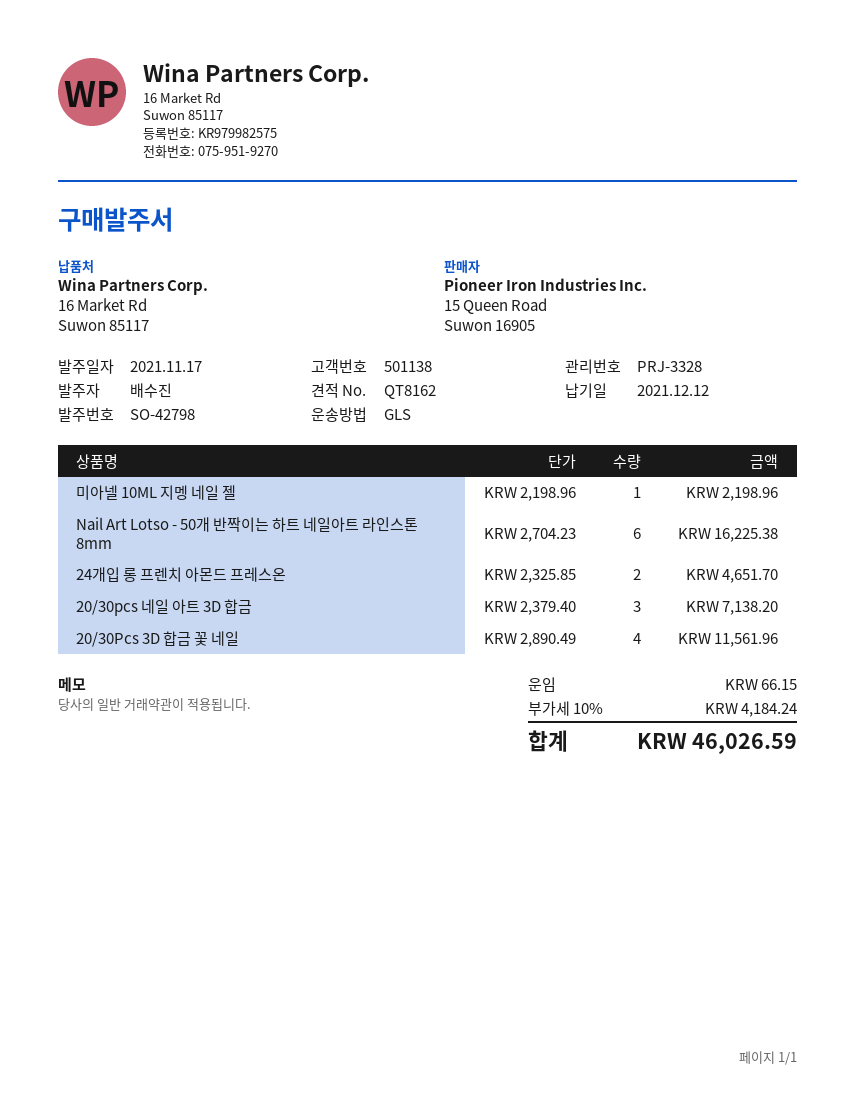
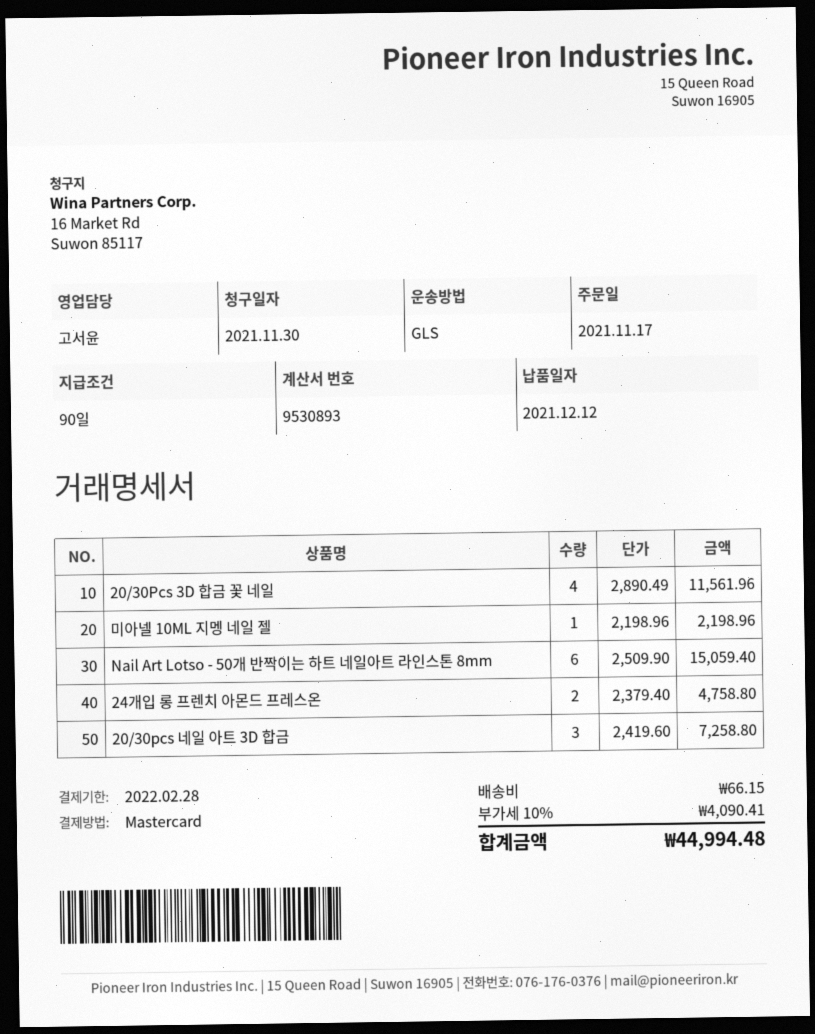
Nail Art Lotso - 50개 반짝이는 하트 네일아트 라인스톤 8mm: 6 x 2704.23 = 16225.38 -> 6 x 2509.90 = 15059.40
24개입 롱 프렌치 아몬드 프레스온: 2 x 2325.85 = 4651.70 -> 2 x 2379.40 = 4758.80
20/30pcs 네일 아트 3D 합금: 3 x 2379.40 = 7138.20 -> 3 x 2419.60 = 7258.80
tax: 10% = 4184.24 -> 10% = 4090.41
total: 46026.59 -> 44994.48

